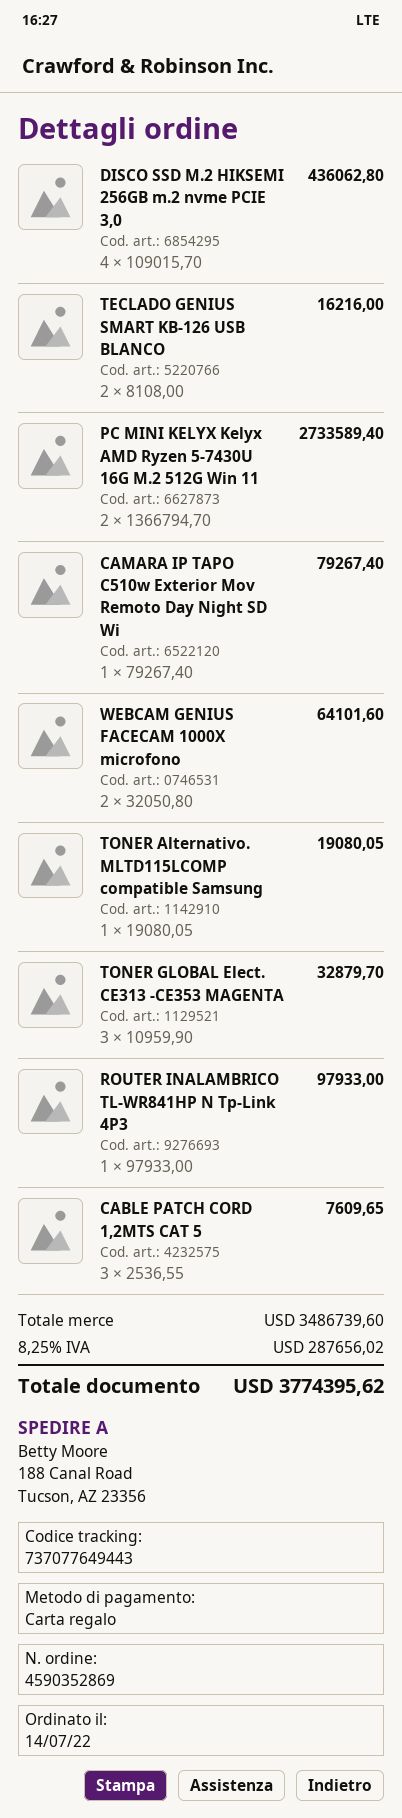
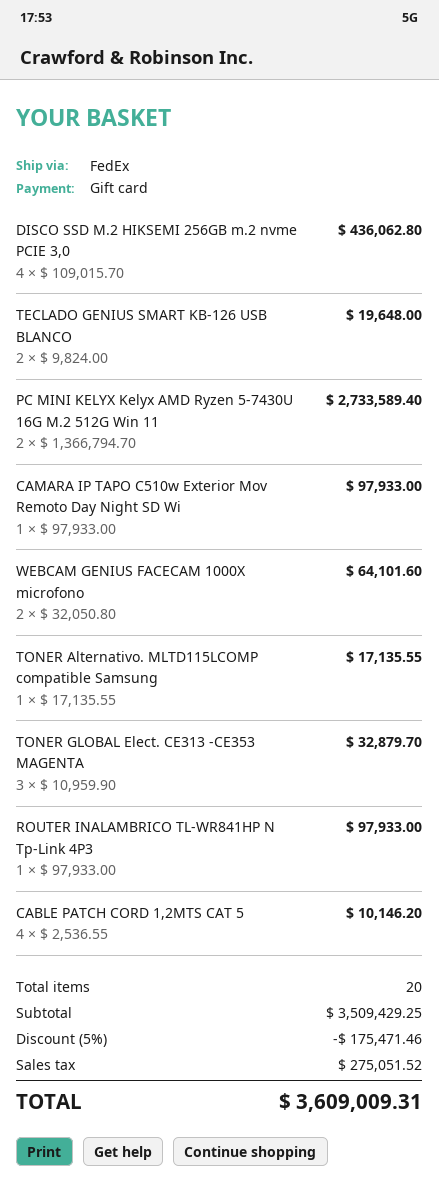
TECLADO GENIUS SMART KB-126 USB BLANCO: 2 x 8108.00 = 16216.00 -> 2 x 9824.00 = 19648.00
CAMARA IP TAPO C510w Exterior Mov Remoto Day Night SD Wi: 1 x 79267.40 = 79267.40 -> 1 x 97933.00 = 97933.00
TONER Alternativo. MLTD115LCOMP compatible Samsung: 1 x 19080.05 = 19080.05 -> 1 x 17135.55 = 17135.55
CABLE PATCH CORD 1,2MTS CAT 5: 3 x 2536.55 = 7609.65 -> 4 x 2536.55 = 10146.20
subtotal: 3486739.60 -> 3509429.25
discount: none -> 5% = 175471.46
tax: 287656.02 -> 275051.52
total: 3774395.62 -> 3609009.31

